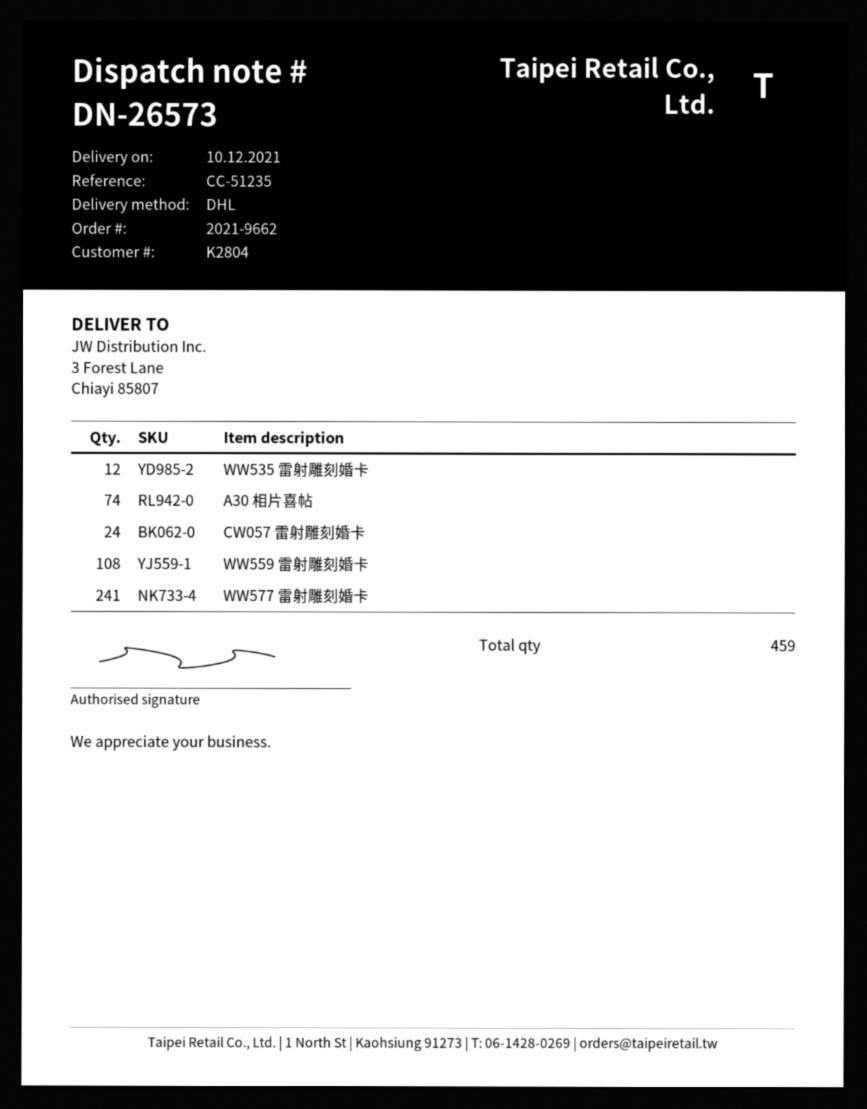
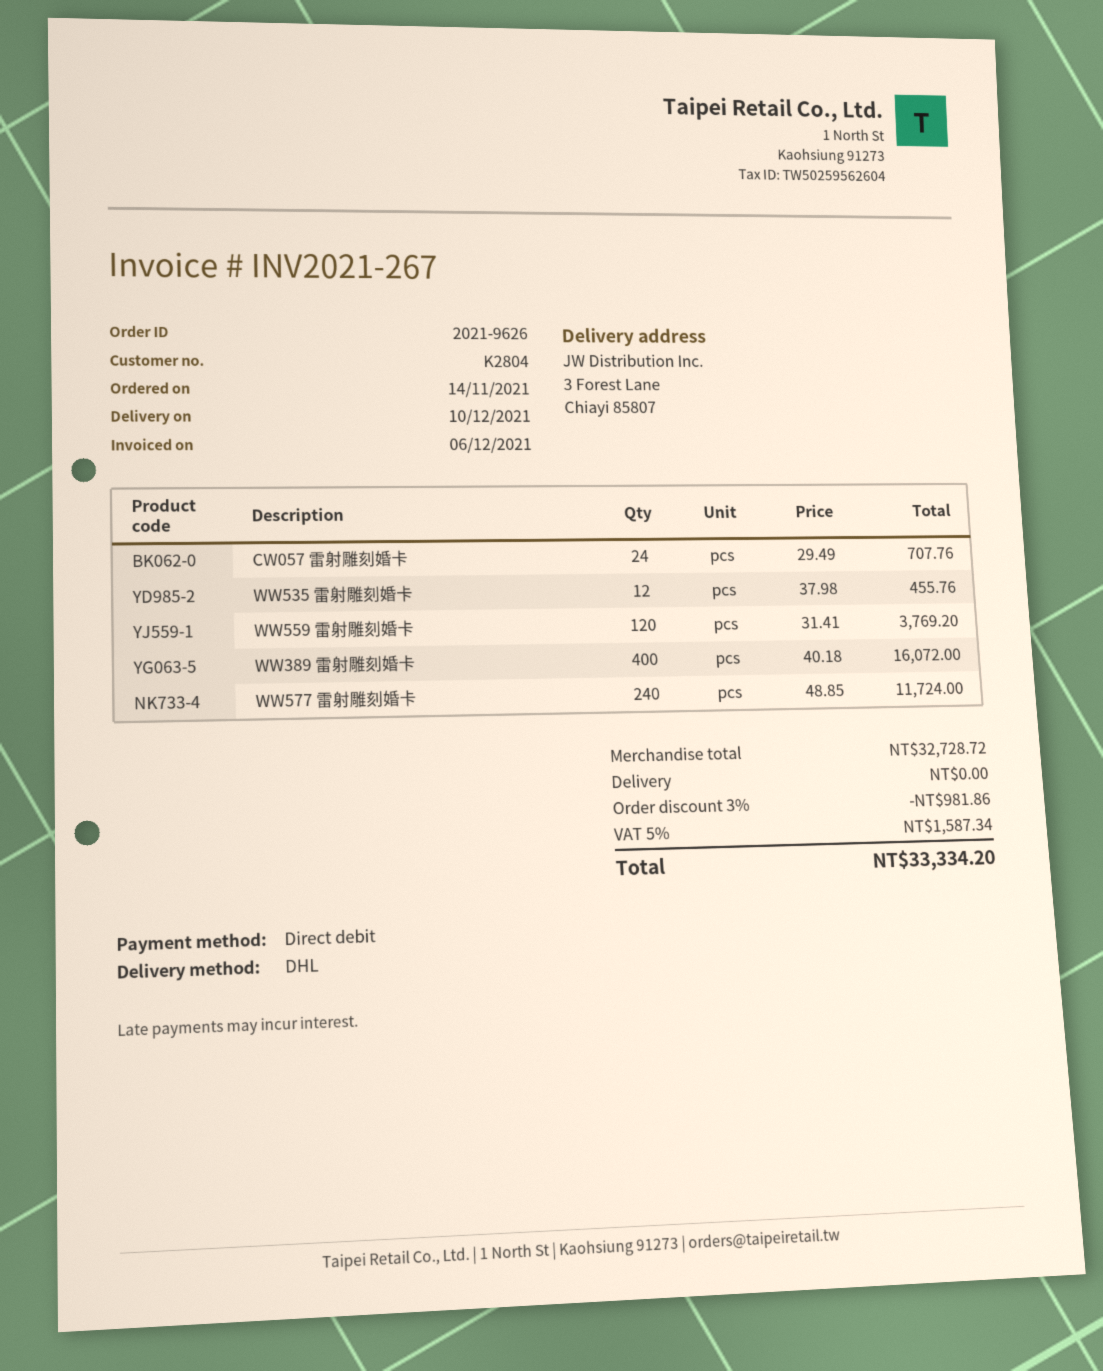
order number: 2021-9662 -> 2021-9626
A30 相片喜帖: 74 -> none
WW559 雷射雕刻婚卡: 108 -> 120
WW577 雷射雕刻婚卡: 241 -> 240
WW389 雷射雕刻婚卡: none -> 400

